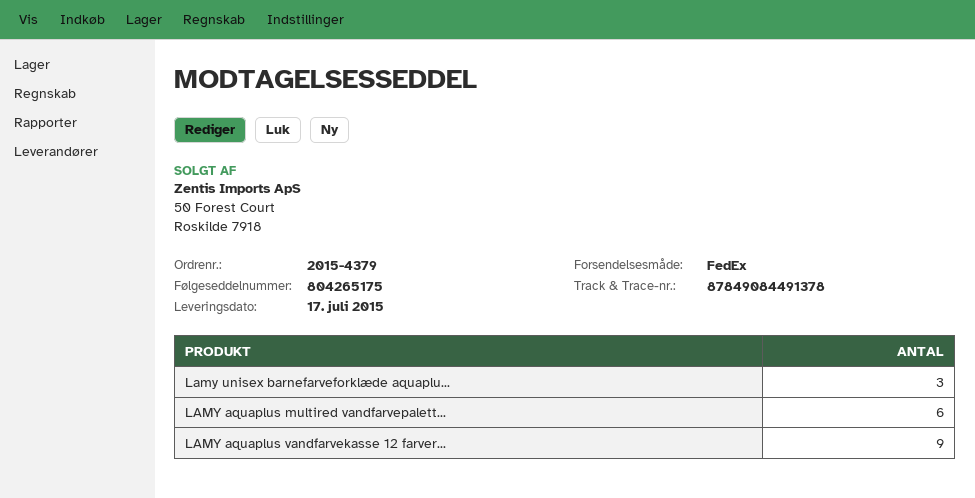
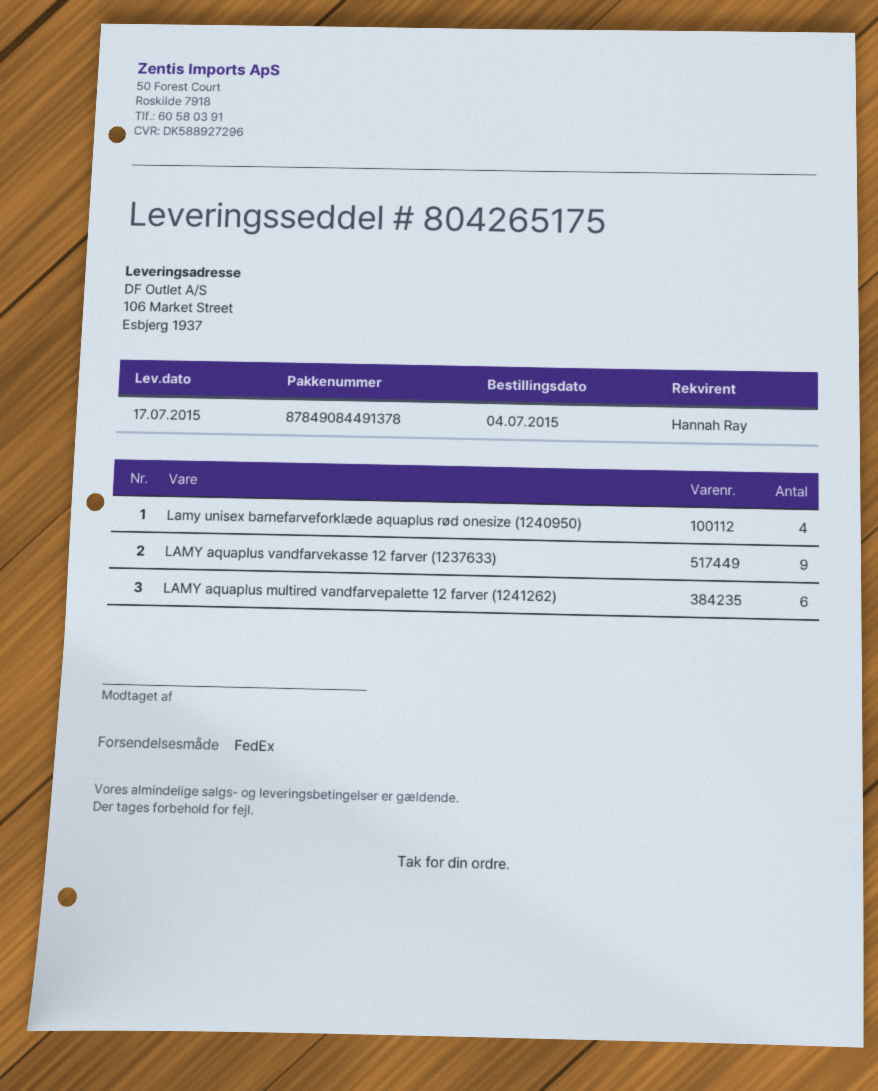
Lamy unisex barnefarveforklæde aquaplu...: 3 -> 4

